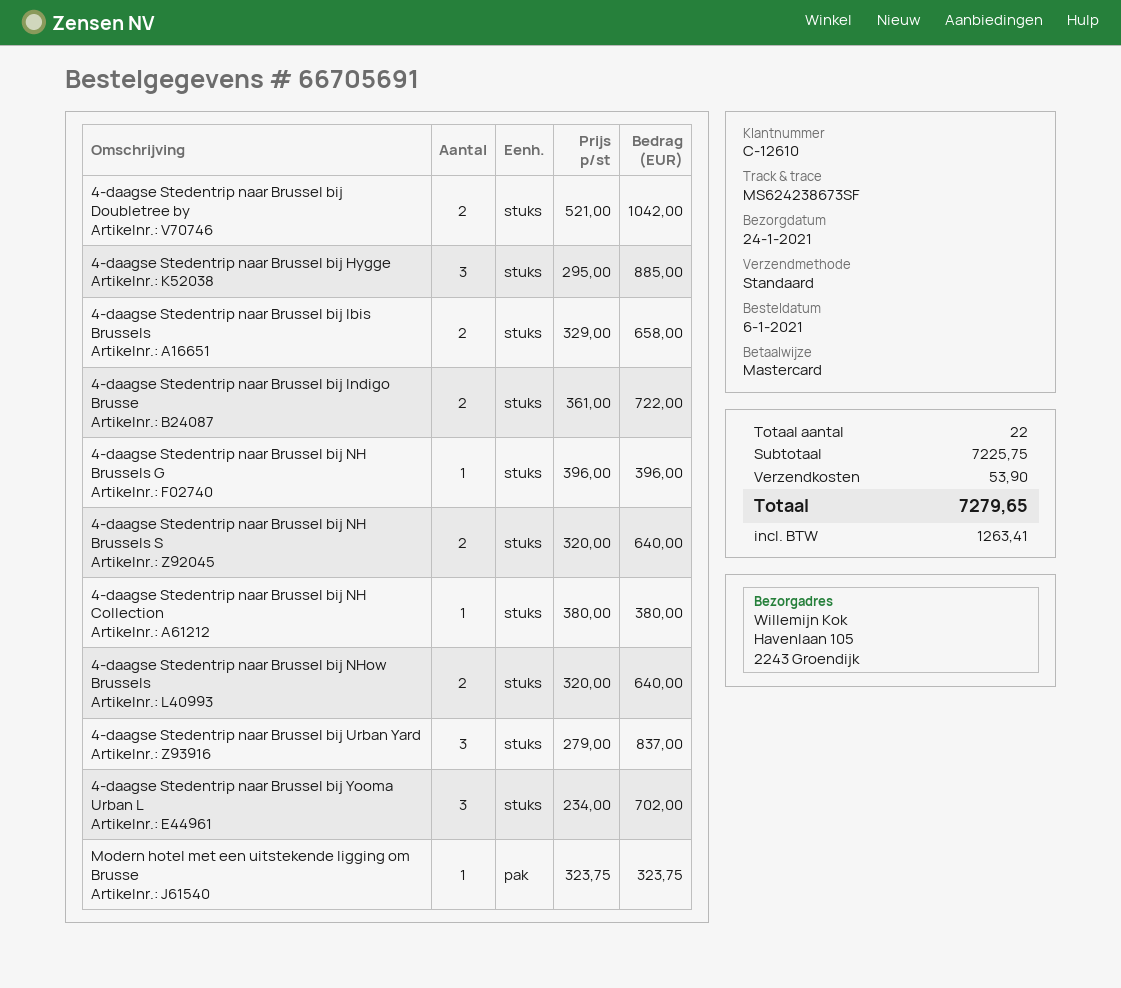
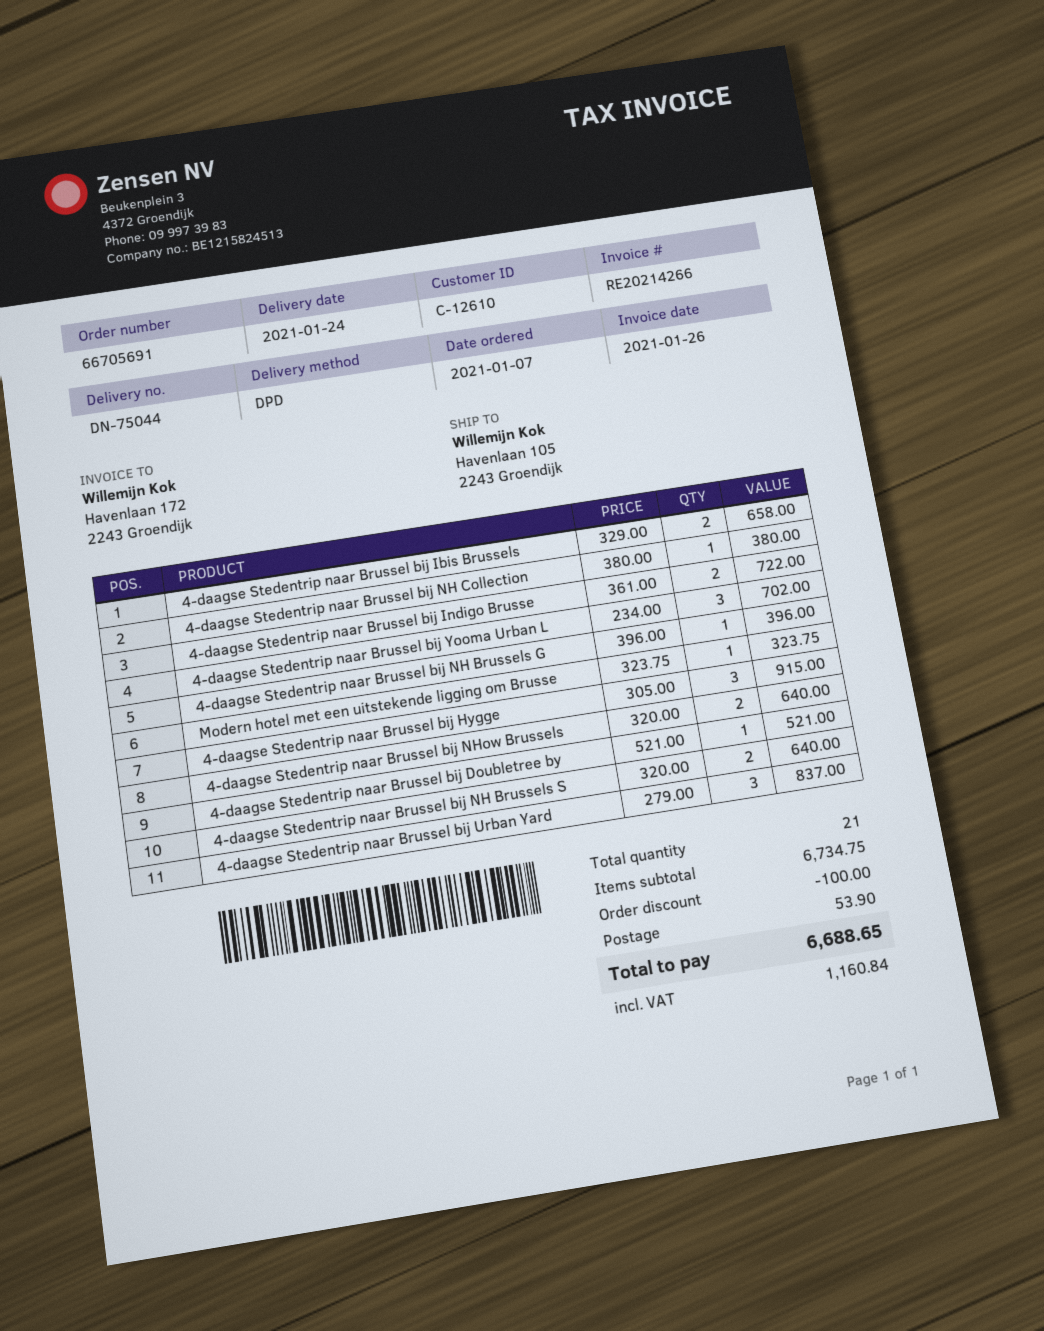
order date: 2021-01-06 -> 2021-01-07
shipping method: standard -> DPD
4-daagse Stedentrip naar Brussel bij Doubletree by: 2 x 521.00 = 1042.00 -> 1 x 521.00 = 521.00
4-daagse Stedentrip naar Brussel bij Hygge: 3 x 295.00 = 885.00 -> 3 x 305.00 = 915.00
total quantity: 22 -> 21
subtotal: 7225.75 -> 6734.75
discount: none -> 100.00
tax: 1263.41 -> 1160.84
total: 7279.65 -> 6688.65

